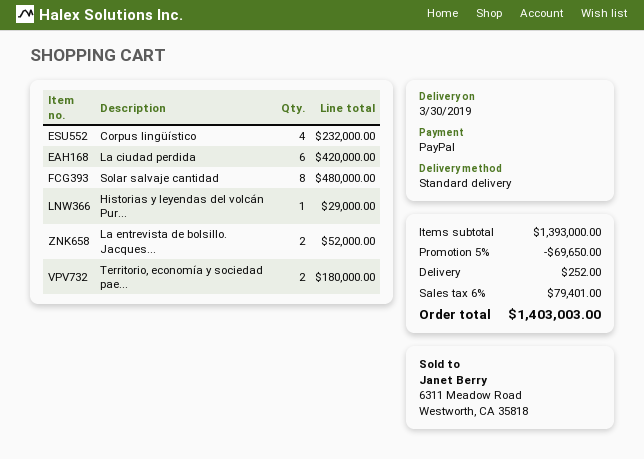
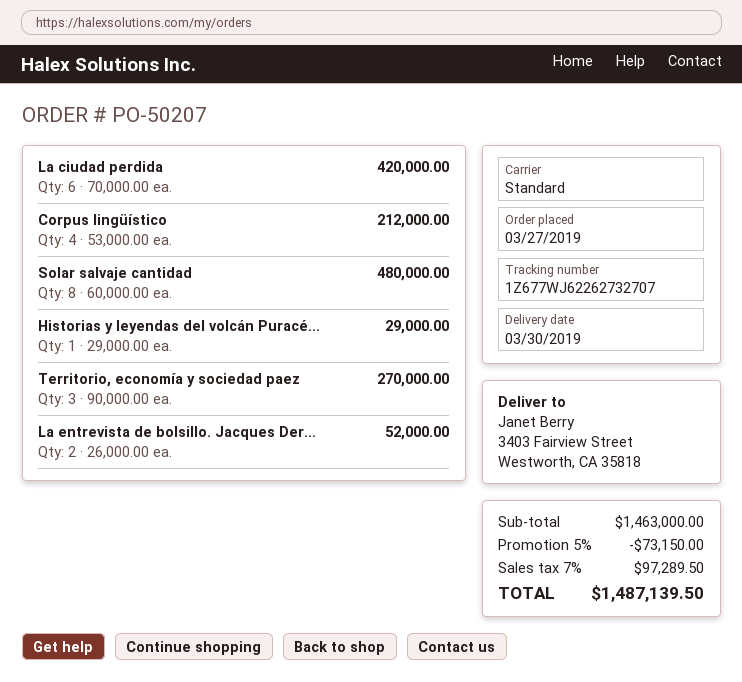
Corpus lingüístico: 4 for 232000.00 -> 4 for 212000.00
Territorio, economía y sociedad pae...: 2 for 180000.00 -> 3 for 270000.00
subtotal: 1393000.00 -> 1463000.00
discount: 5% = 69650.00 -> 5% = 73150.00
shipping: 252.00 -> none
tax: 6% = 79401.00 -> 7% = 97289.50
total: 1403003.00 -> 1487139.50

